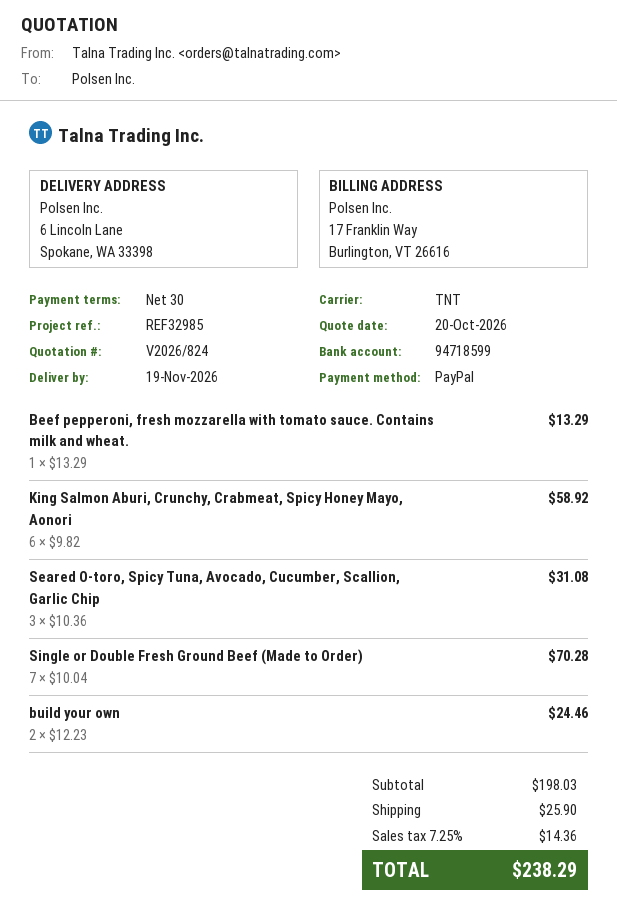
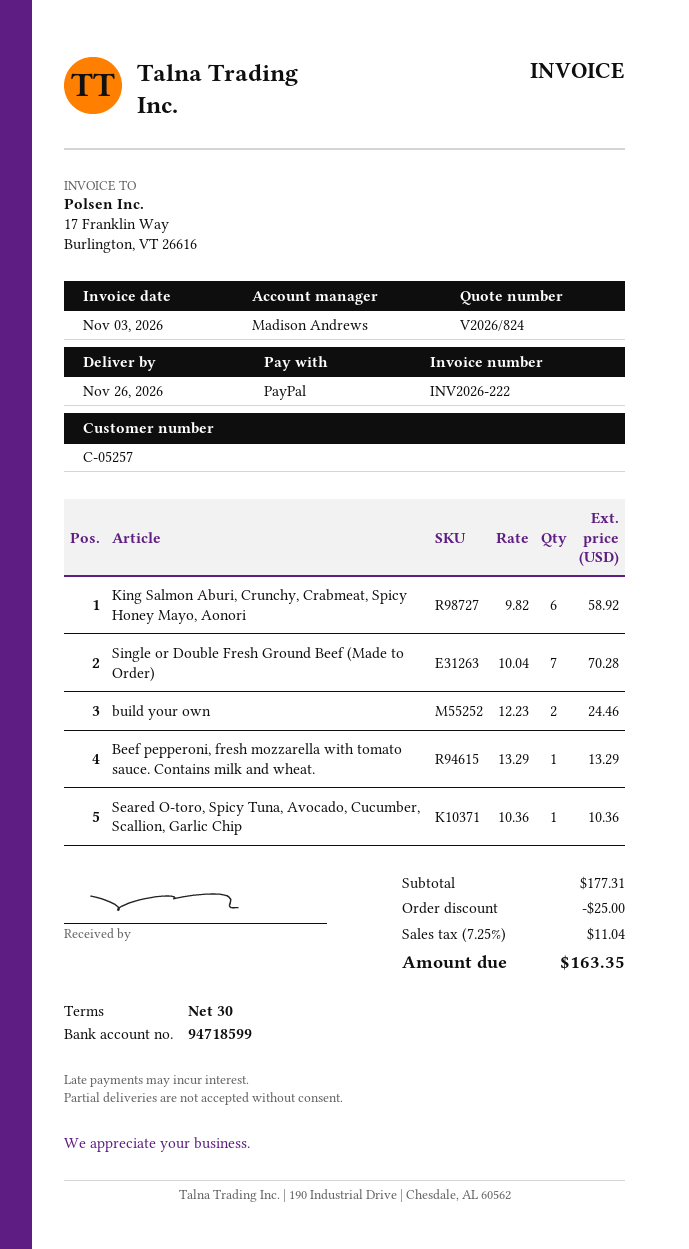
delivery date: 2026-11-19 -> 2026-11-26
Seared O-toro, Spicy Tuna, Avocado, Cucumber, Scallion, Garlic Chip: 3 x 10.36 = 31.08 -> 1 x 10.36 = 10.36
subtotal: 198.03 -> 177.31
discount: none -> 25.00
shipping: 25.90 -> none
tax: 7.25% = 14.36 -> 7.25% = 11.04
total: 238.29 -> 163.35

